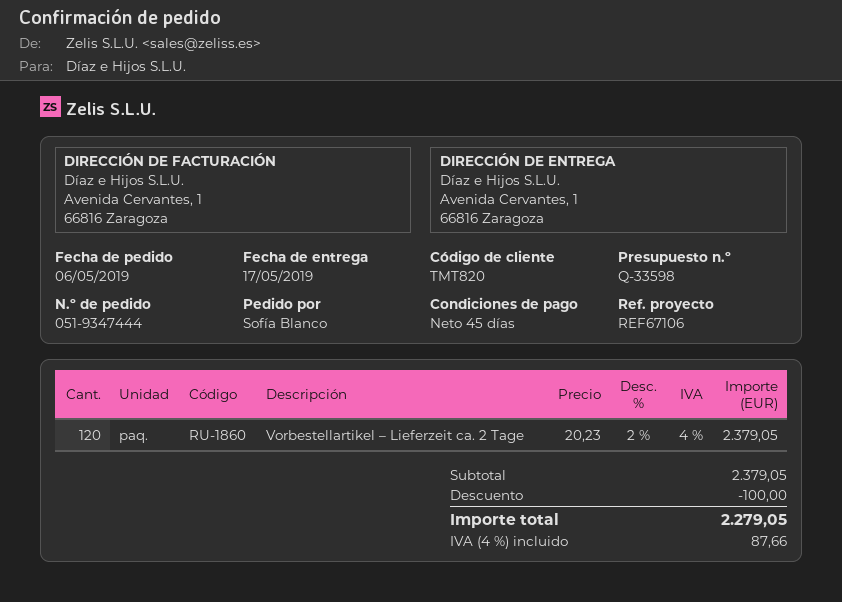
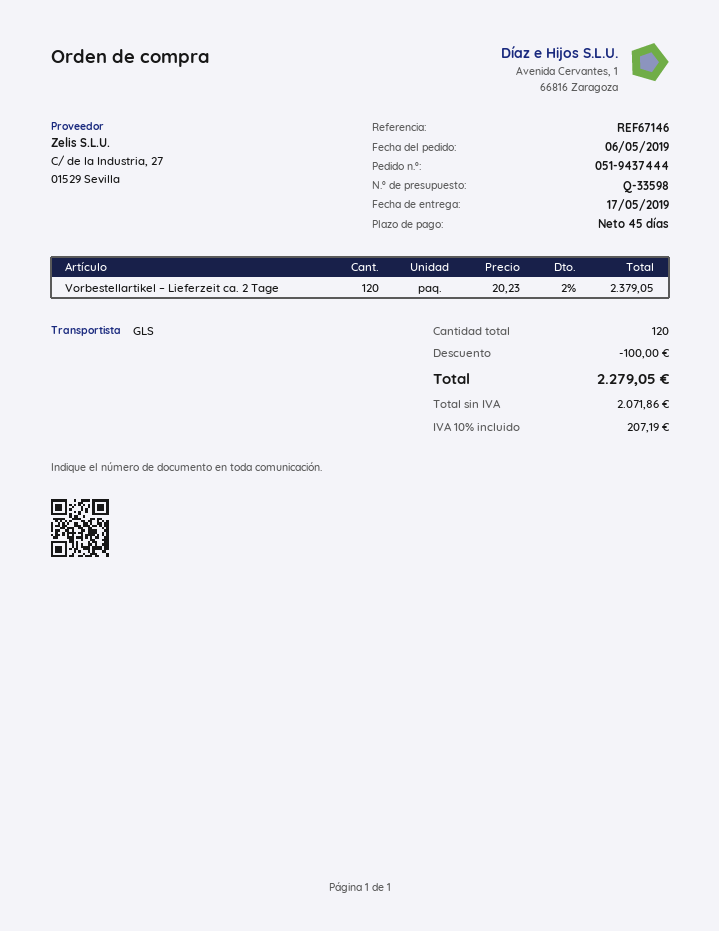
order number: 051-9347444 -> 051-9437444
reference: REF67106 -> REF67146
tax: 4% = 87.66 -> 10% = 207.19

